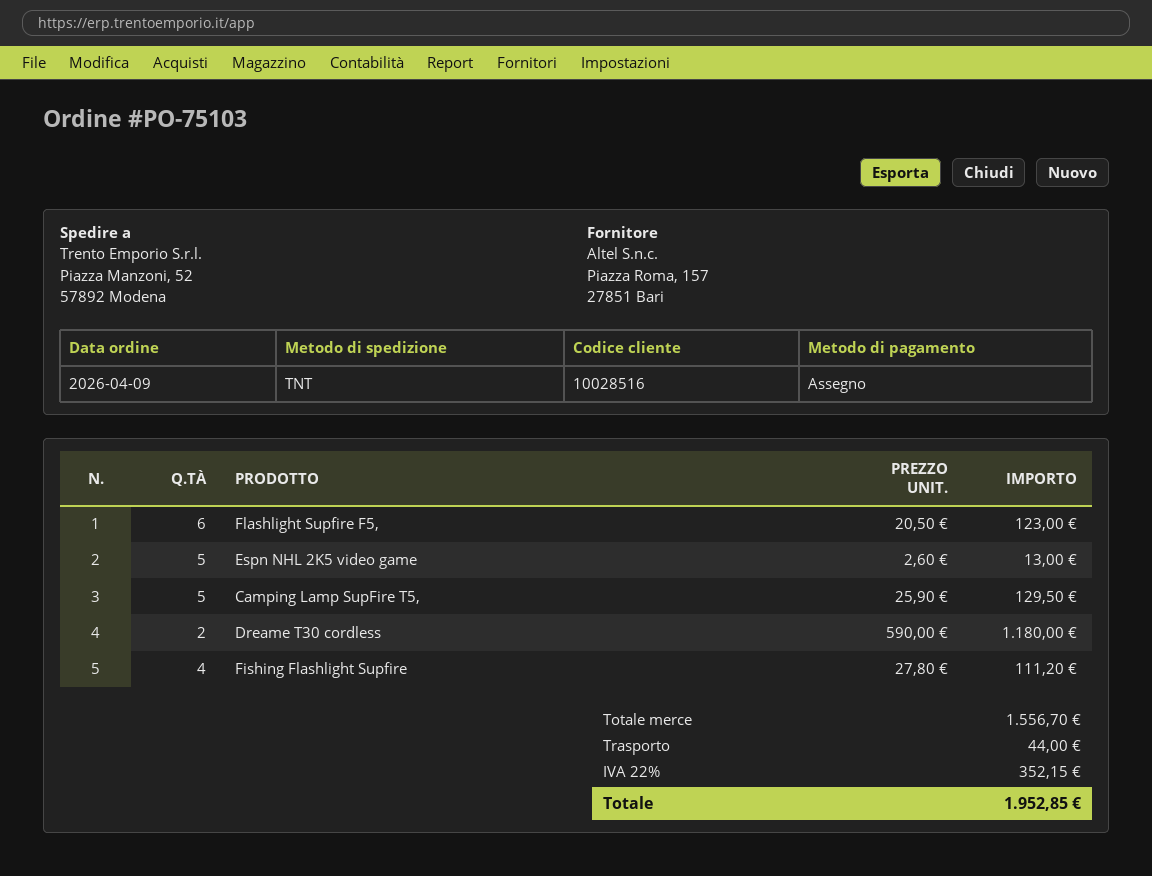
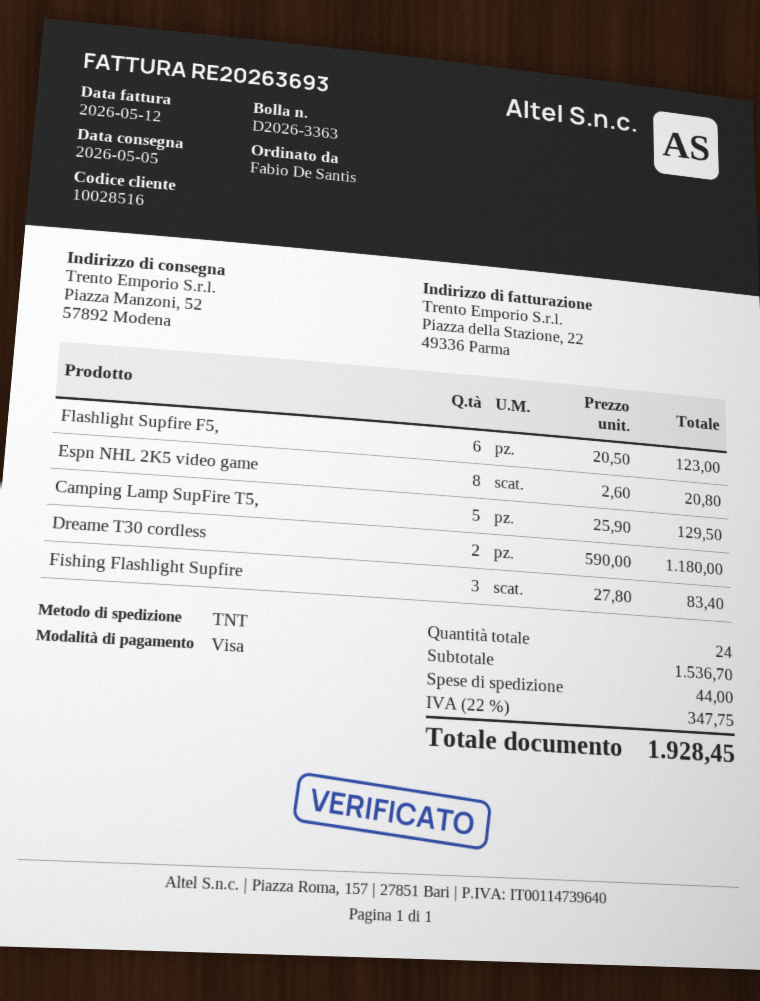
payment method: cheque -> Visa
Espn NHL 2K5 video game: 5 x 2.60 = 13.00 -> 8 x 2.60 = 20.80
Fishing Flashlight Supfire: 4 x 27.80 = 111.20 -> 3 x 27.80 = 83.40
subtotal: 1556.70 -> 1536.70
tax: 22% = 352.15 -> 22% = 347.75
total: 1952.85 -> 1928.45

